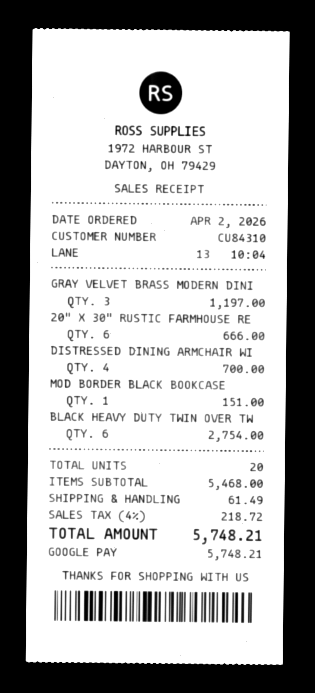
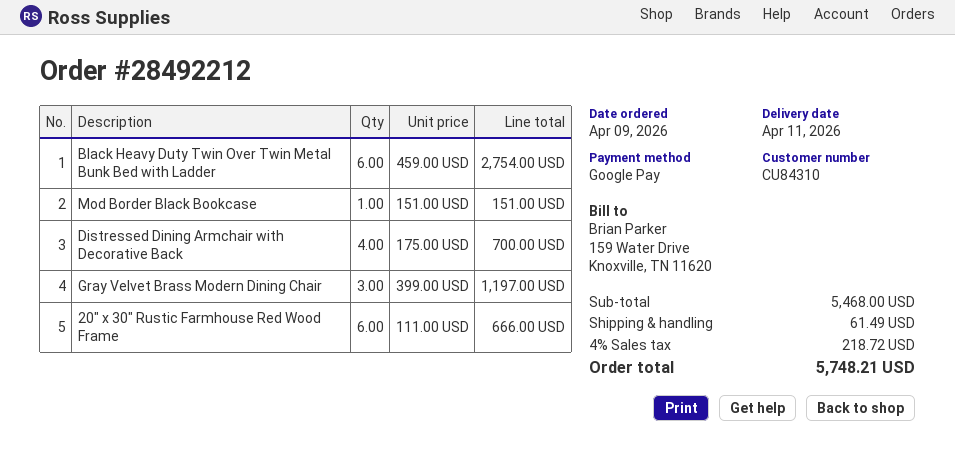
order date: 2026-04-02 -> 2026-04-09

